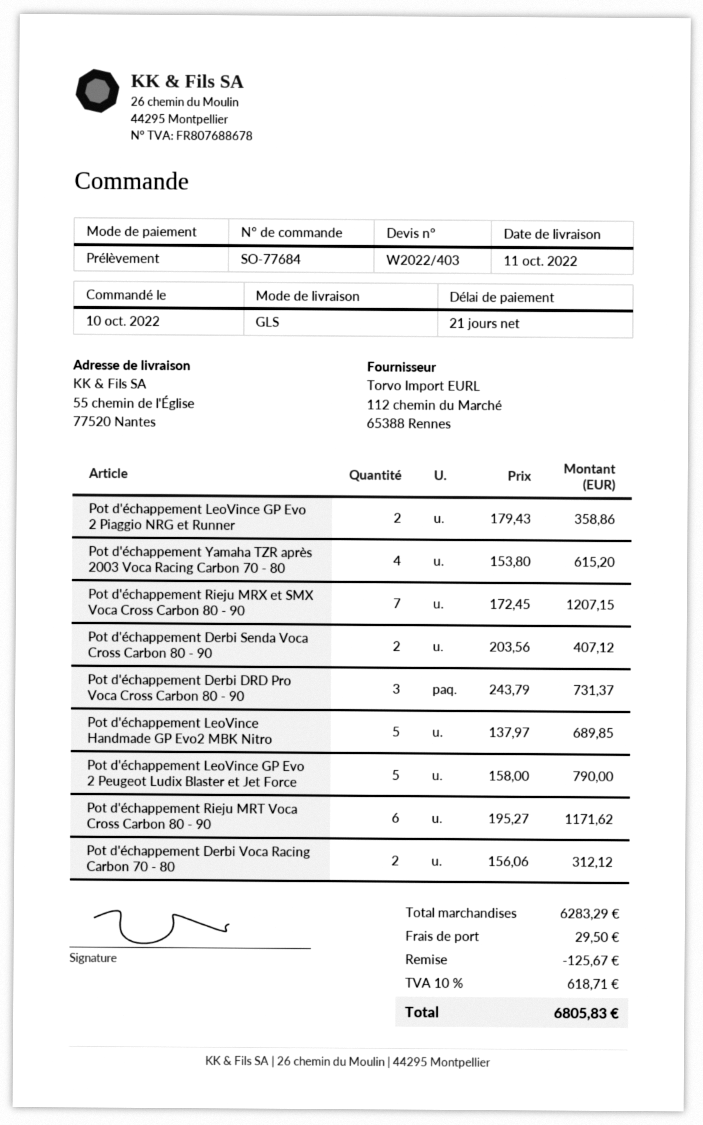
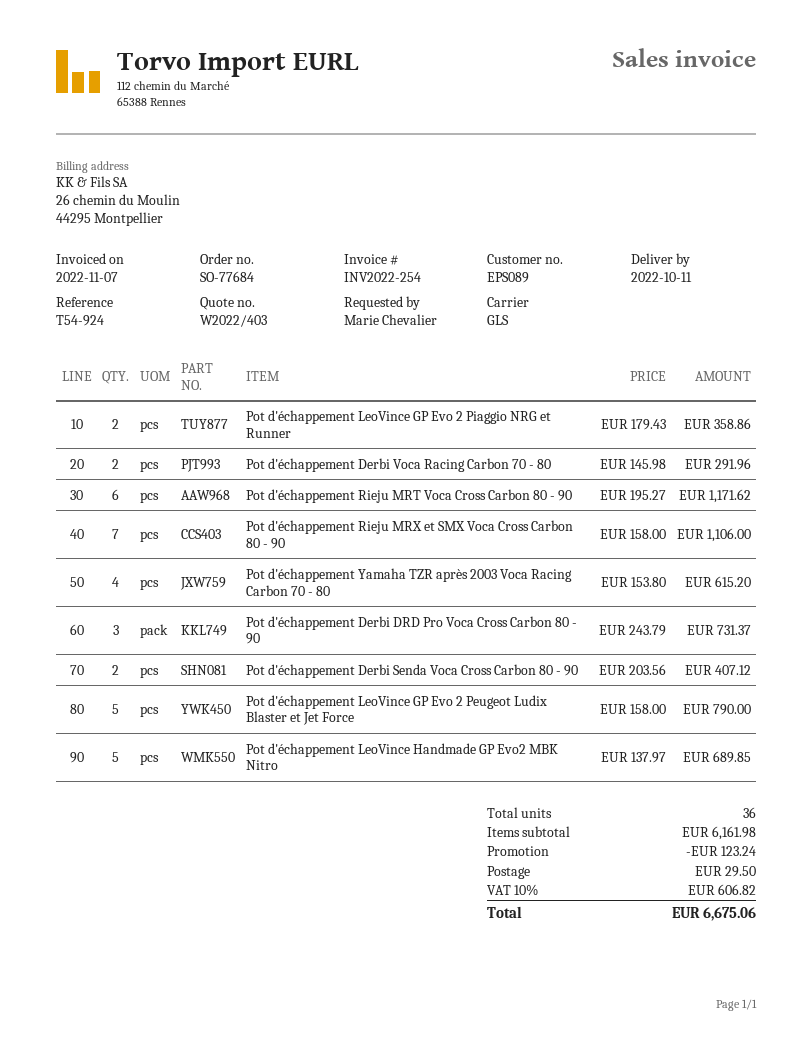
Pot d'échappement Rieju MRX et SMX Voca Cross Carbon 80 - 90: 7 x 172.45 = 1207.15 -> 7 x 158.00 = 1106.00
Pot d'échappement Derbi Voca Racing Carbon 70 - 80: 2 x 156.06 = 312.12 -> 2 x 145.98 = 291.96
subtotal: 6283.29 -> 6161.98
discount: 125.67 -> 123.24
tax: 10% = 618.71 -> 10% = 606.82
total: 6805.83 -> 6675.06

